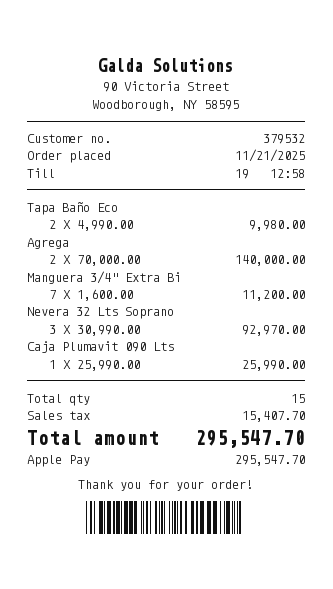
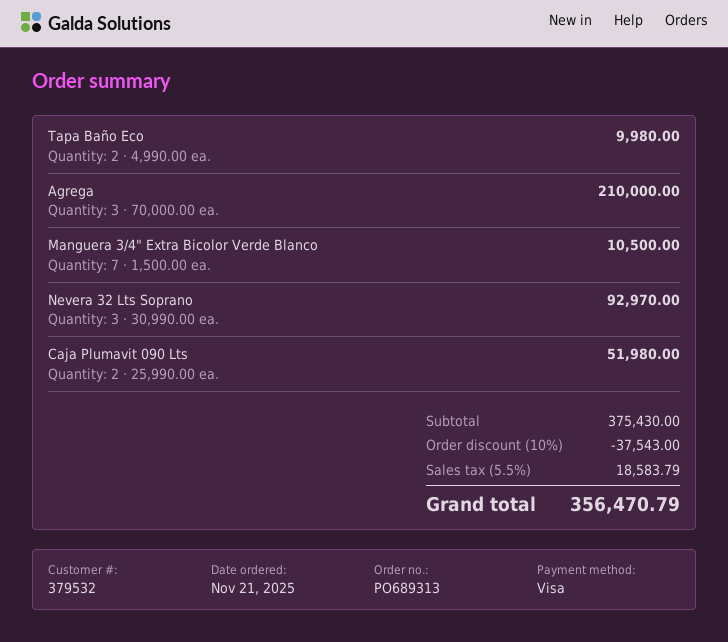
payment method: Apple Pay -> Visa
Agrega: 2 x 70000.00 = 140000.00 -> 3 x 70000.00 = 210000.00
Manguera 3/4" Extra Bi: 7 x 1600.00 = 11200.00 -> 7 x 1500.00 = 10500.00
Caja Plumavit 090 Lts: 1 x 25990.00 = 25990.00 -> 2 x 25990.00 = 51980.00
discount: none -> 10% = 37543.00
tax: 15407.70 -> 18583.79
total: 295547.70 -> 356470.79

